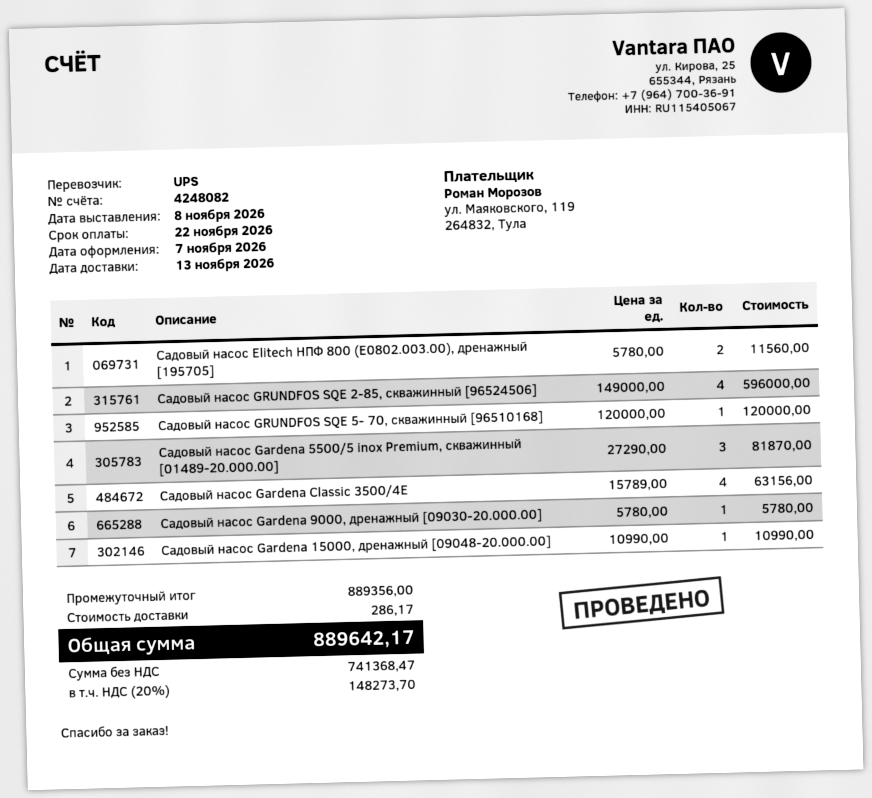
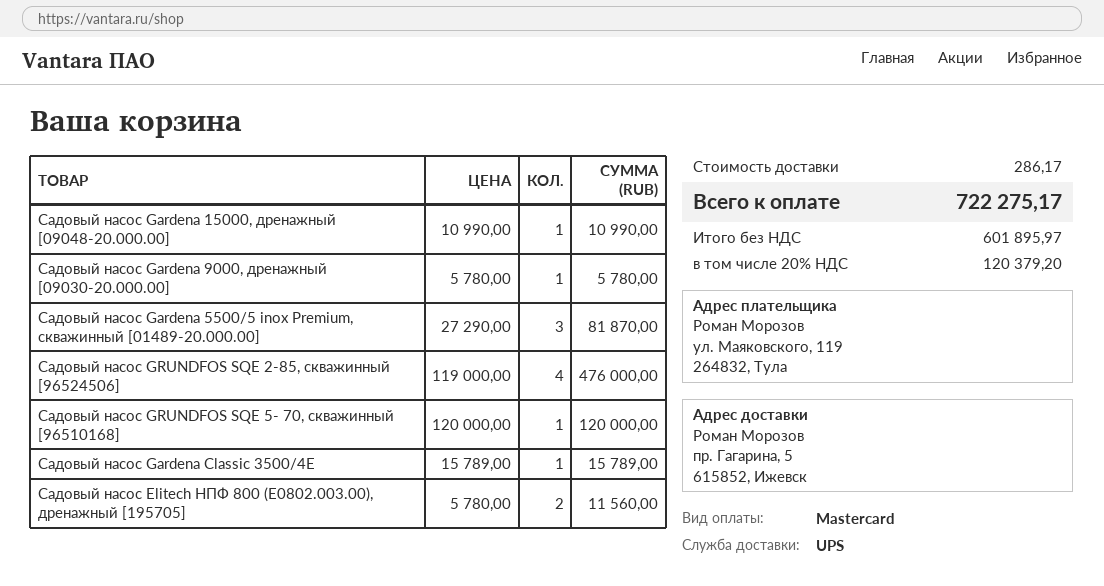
Садовый насос GRUNDFOS SQE 2-85, скважинный [96524506]: 4 x 149000.00 = 596000.00 -> 4 x 119000.00 = 476000.00
Садовый насос Gardena Classic 3500/4E: 4 x 15789.00 = 63156.00 -> 1 x 15789.00 = 15789.00
net: 741368.47 -> 601895.97
tax: 20% = 148273.70 -> 20% = 120379.20
total: 889642.17 -> 722275.17

